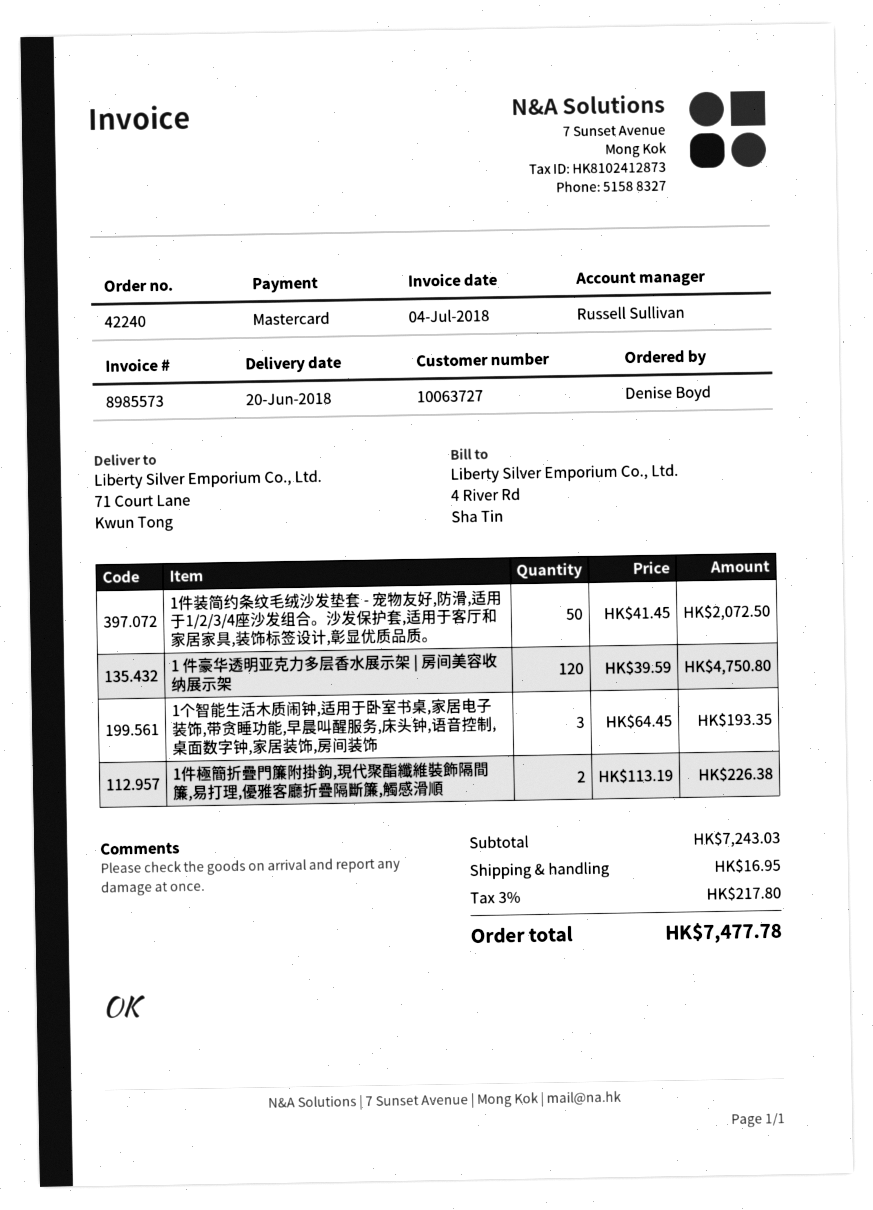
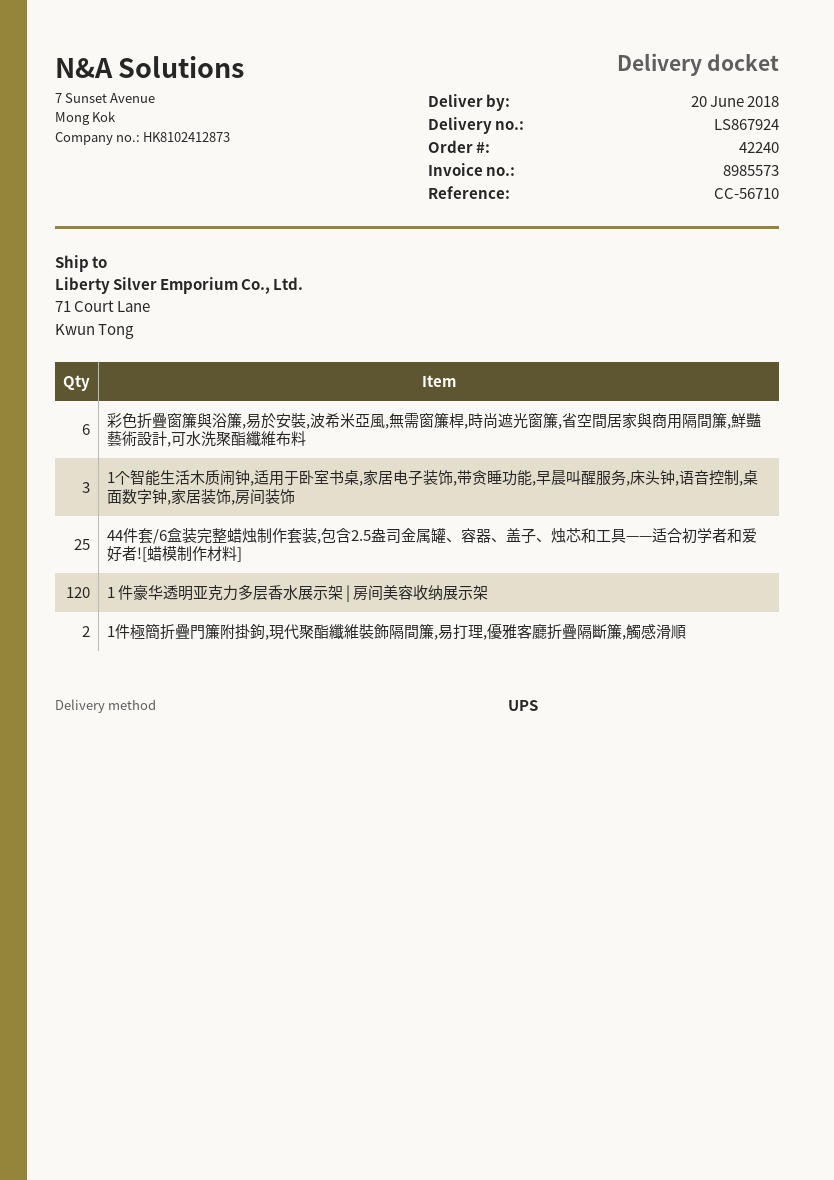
1件装简约条纹毛绒沙发垫套 - 宠物友好,防滑,适用于1/2/3/4座沙发组合。沙发保护套,适用于客厅和家居家具,装饰标签设计,彰显优质品质。: 50 -> none
彩色折疊窗簾與浴簾,易於安裝,波希米亞風,無需窗簾桿,時尚遮光窗簾,省空間居家與商用隔間簾,鮮豔藝術設計,可水洗聚酯纖維布料: none -> 6
44件套/6盒装完整蜡烛制作套装,包含2.5盎司金属罐、容器、盖子、烛芯和工具——适合初学者和爱好者![蜡模制作材料]: none -> 25

